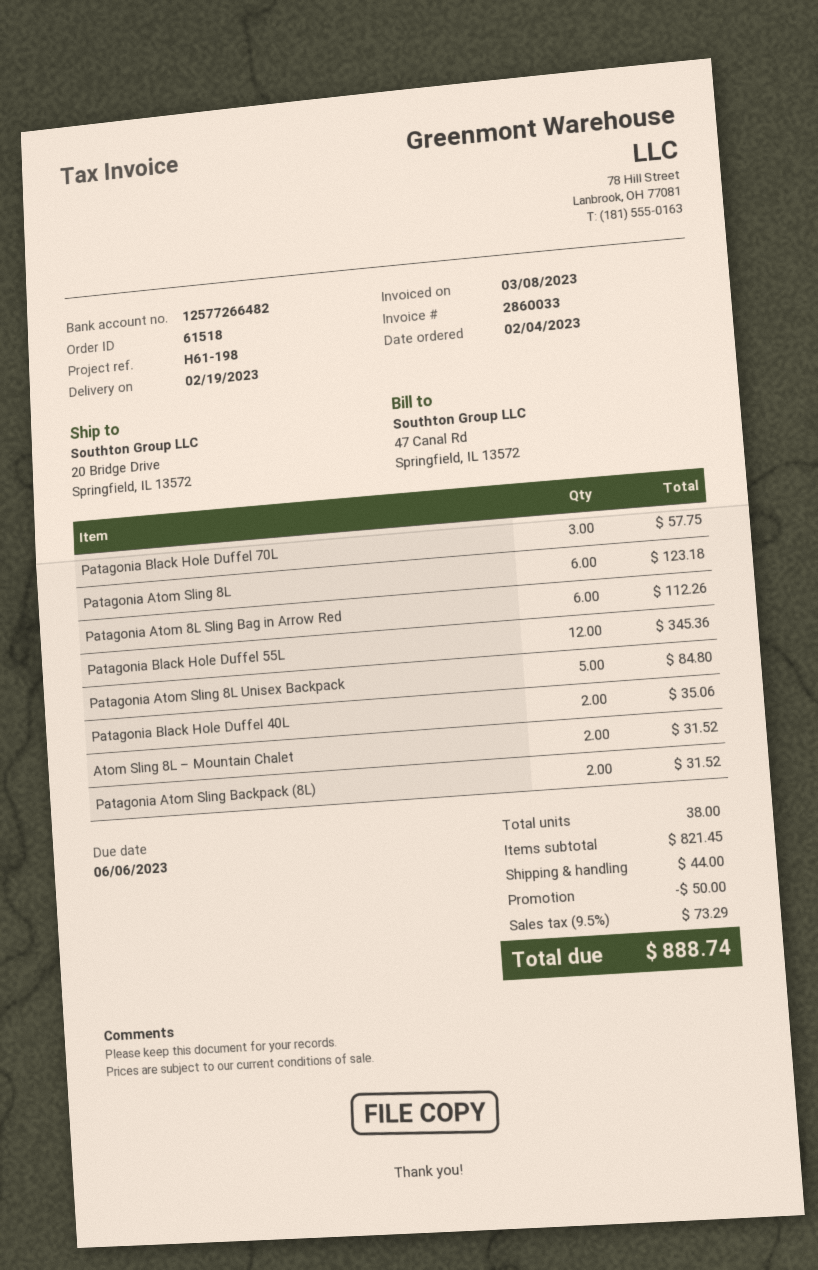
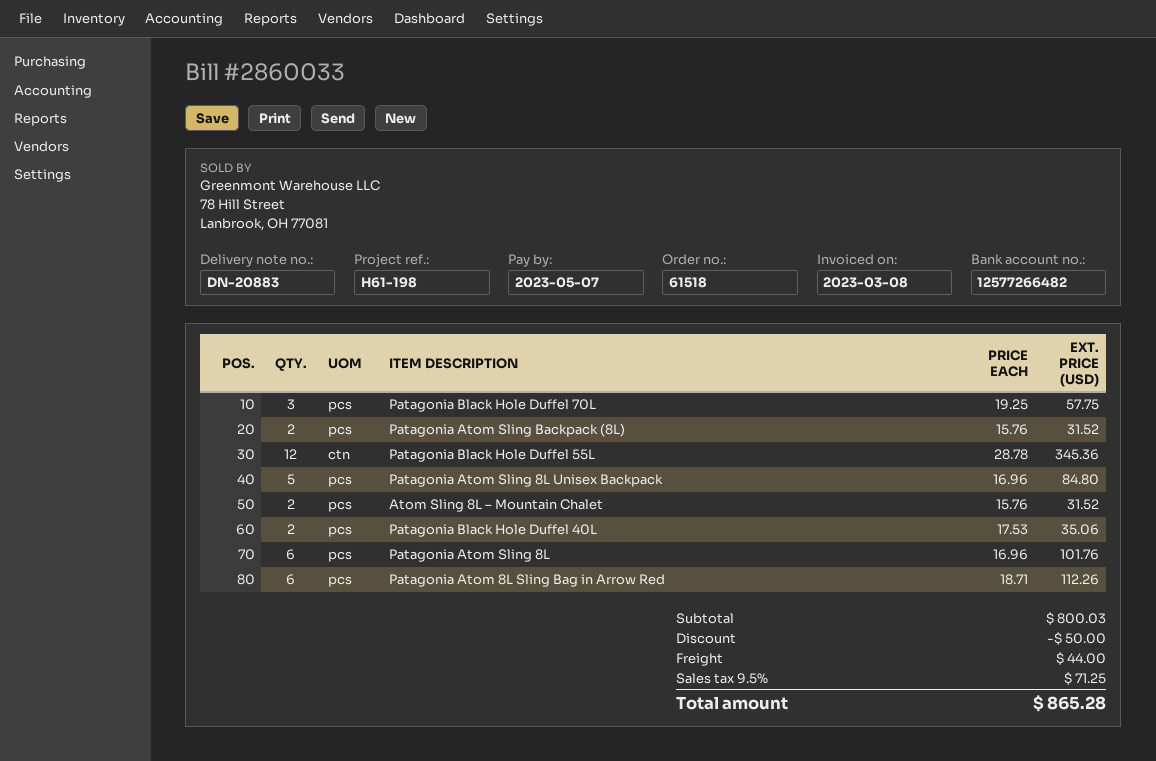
due date: 2023-06-06 -> 2023-05-07
Patagonia Atom Sling 8L: 6 for 123.18 -> 6 for 101.76
subtotal: 821.45 -> 800.03
tax: 9.5% = 73.29 -> 9.5% = 71.25
total: 888.74 -> 865.28

